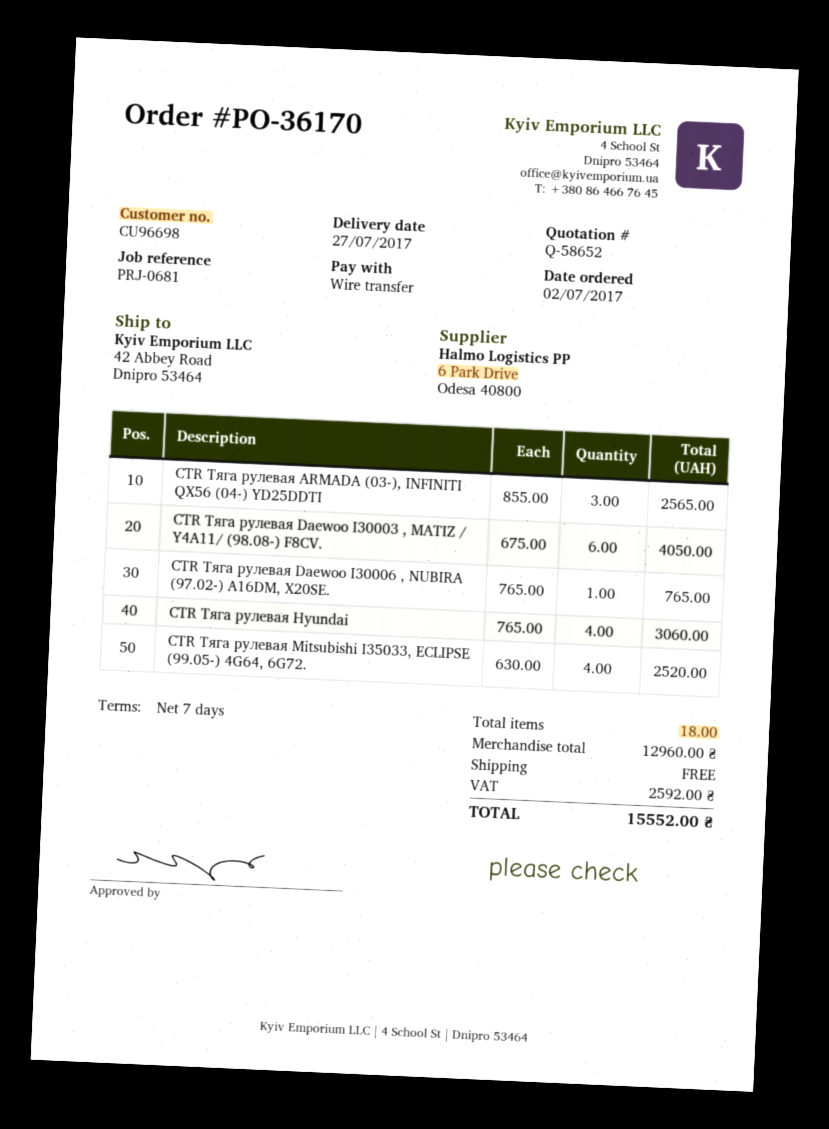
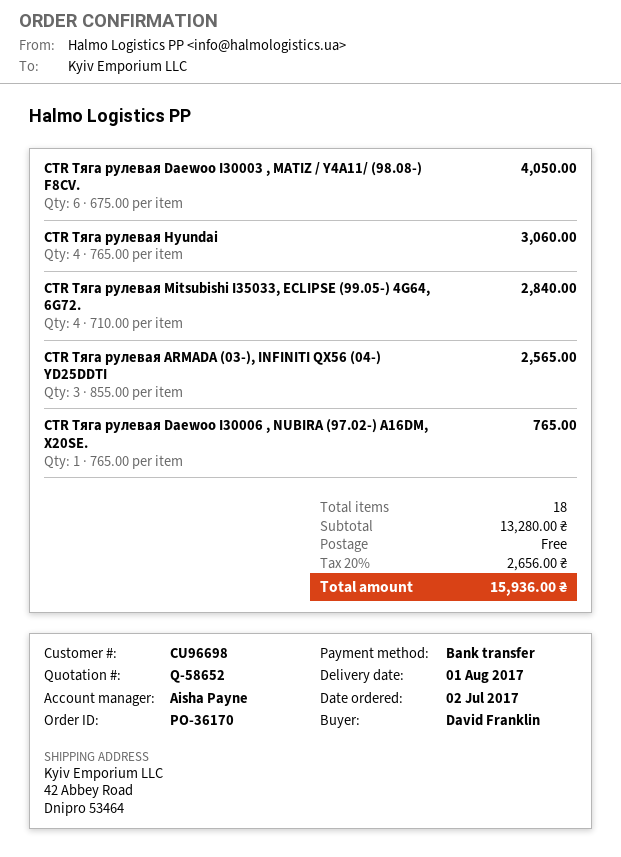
delivery date: 2017-07-27 -> 2017-08-01
CTR Тяга рулевая Mitsubishi I35033, ECLIPSE (99.05-) 4G64, 6G72.: 4 x 630.00 = 2520.00 -> 4 x 710.00 = 2840.00
subtotal: 12960.00 -> 13280.00
tax: 2592.00 -> 2656.00
total: 15552.00 -> 15936.00

